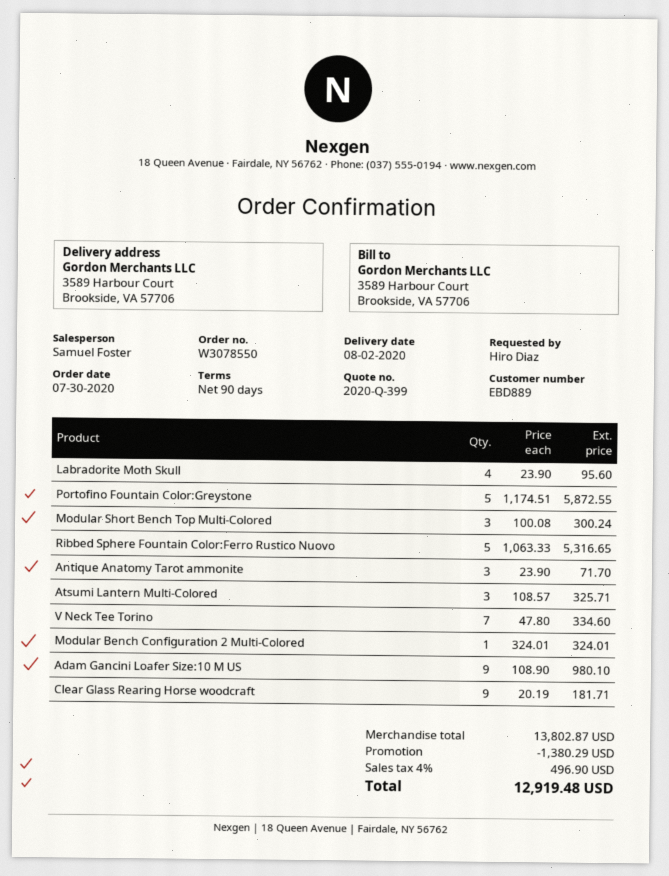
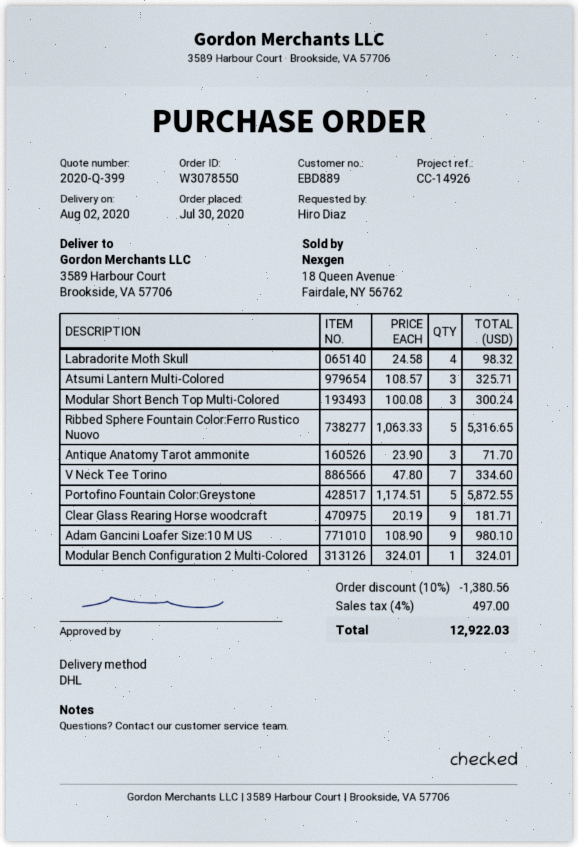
Labradorite Moth Skull: 4 x 23.90 = 95.60 -> 4 x 24.58 = 98.32
discount: 1380.29 -> 1380.56
tax: 4% = 496.90 -> 4% = 497.00
total: 12919.48 -> 12922.03

